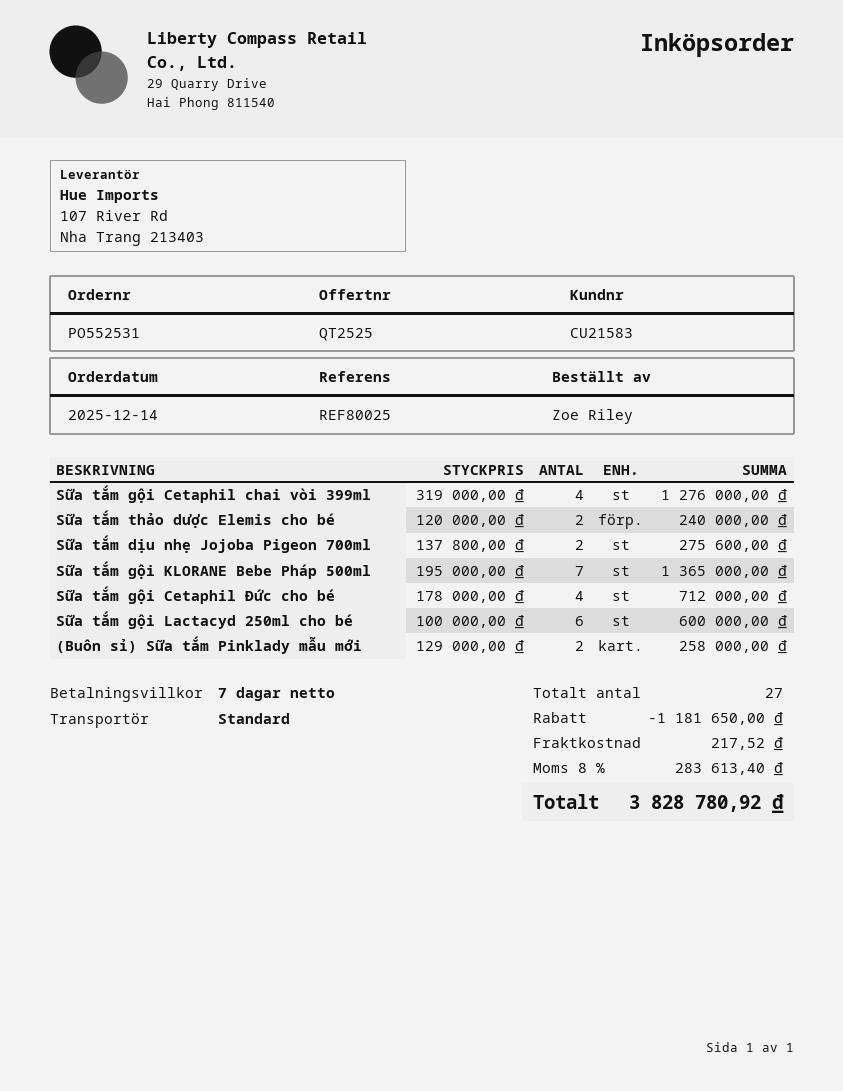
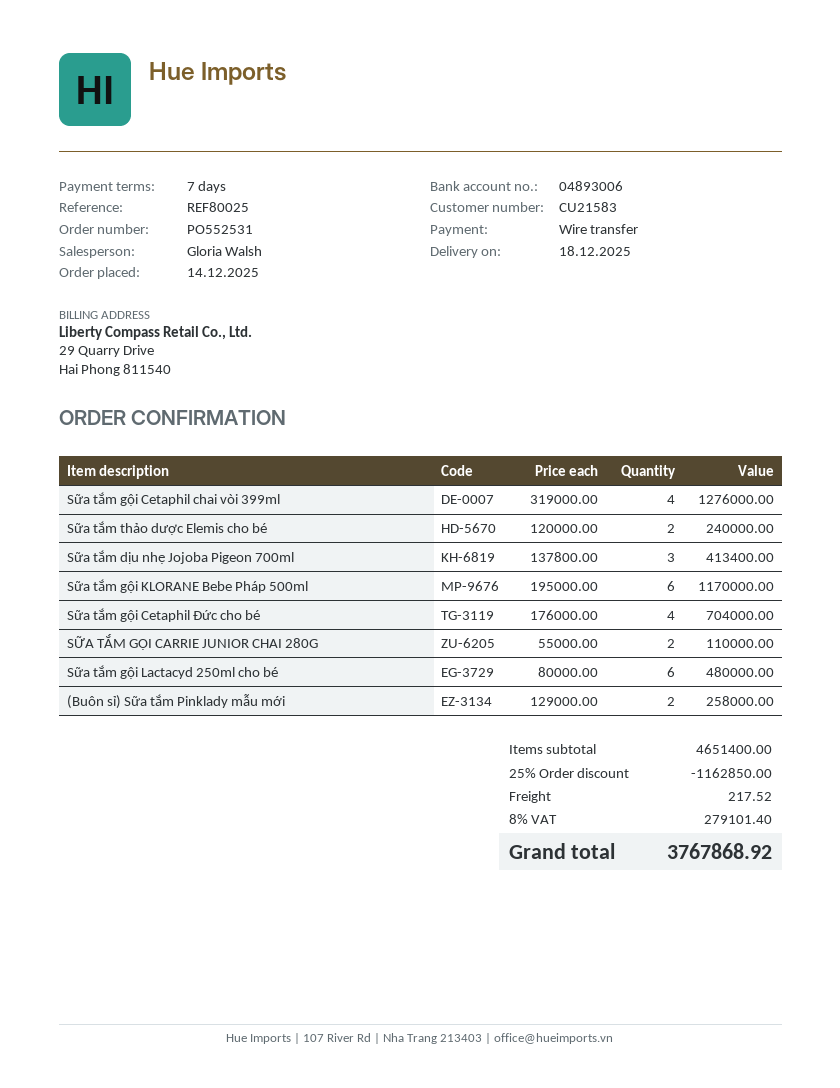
Sữa tắm dịu nhẹ Jojoba Pigeon 700ml: 2 x 137800.00 = 275600.00 -> 3 x 137800.00 = 413400.00
Sữa tắm gội KLORANE Bebe Pháp 500ml: 7 x 195000.00 = 1365000.00 -> 6 x 195000.00 = 1170000.00
Sữa tắm gội Cetaphil Đức cho bé: 4 x 178000.00 = 712000.00 -> 4 x 176000.00 = 704000.00
Sữa tắm gội Lactacyd 250ml cho bé: 6 x 100000.00 = 600000.00 -> 6 x 80000.00 = 480000.00
SỮA TẮM GỘI CARRIE JUNIOR CHAI 280G: none -> 2 x 55000.00 = 110000.00
discount: 1181650.00 -> 1162850.00
tax: 8% = 283613.40 -> 8% = 279101.40
total: 3828780.92 -> 3767868.92

